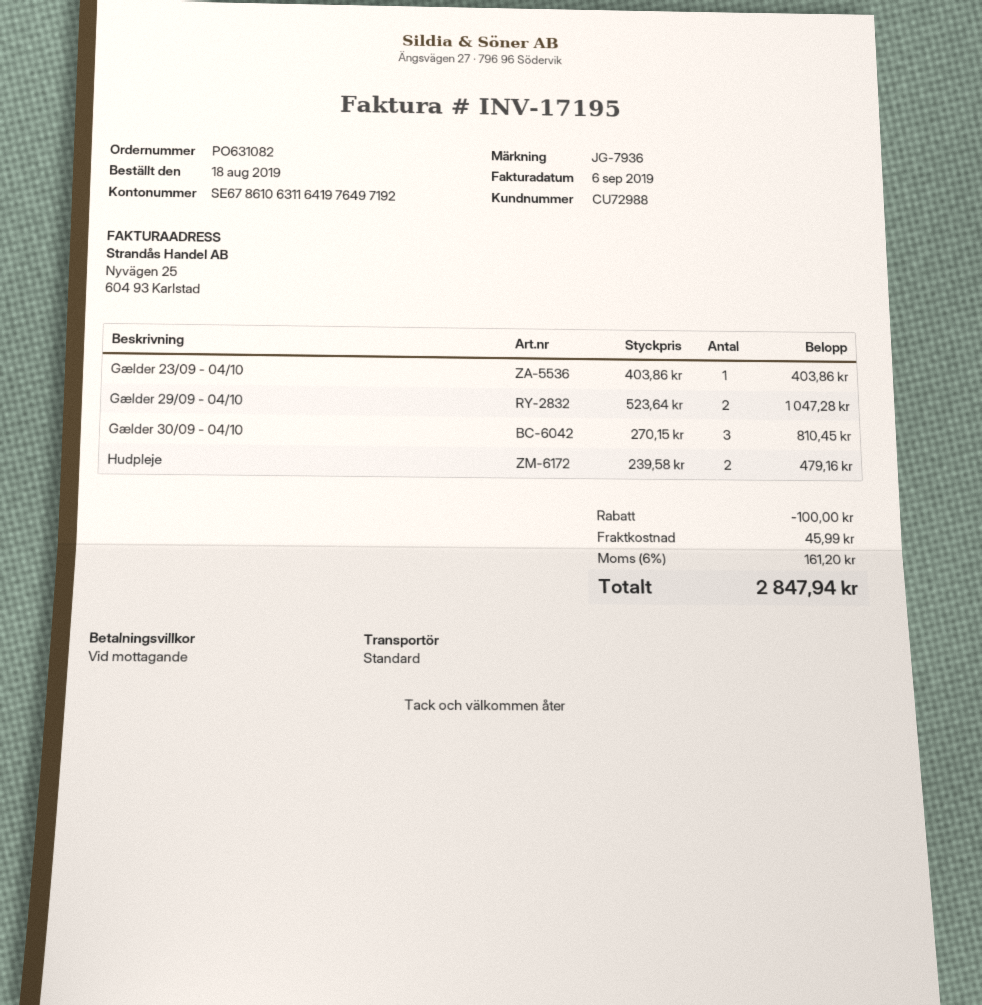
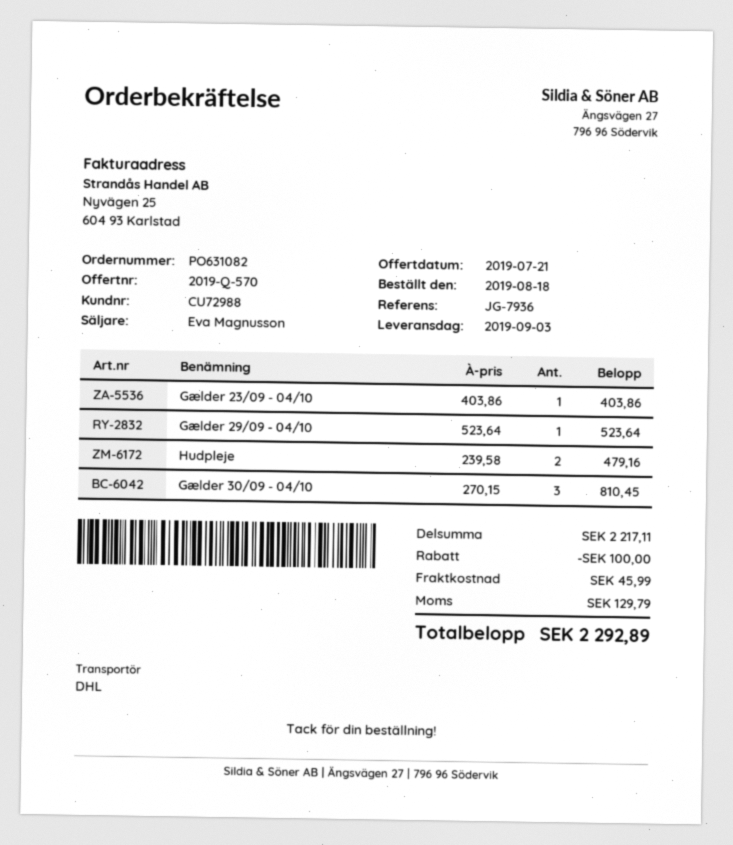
shipping method: standard -> DHL
Gælder 29/09 - 04/10: 2 x 523.64 = 1047.28 -> 1 x 523.64 = 523.64
tax: 161.20 -> 129.79
total: 2847.94 -> 2292.89

